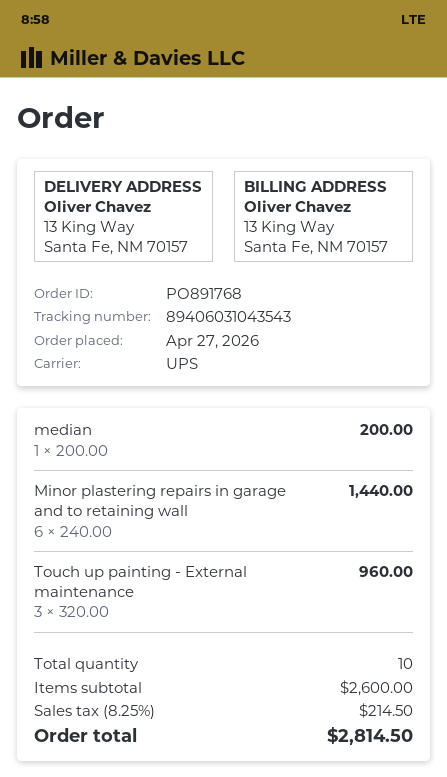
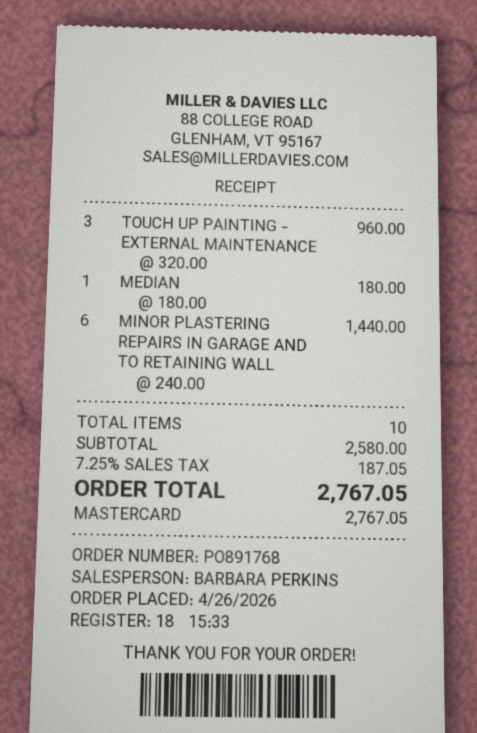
order date: 2026-04-27 -> 2026-04-26
median: 1 x 200.00 = 200.00 -> 1 x 180.00 = 180.00
subtotal: 2600.00 -> 2580.00
tax: 8.25% = 214.50 -> 7.25% = 187.05
total: 2814.50 -> 2767.05

